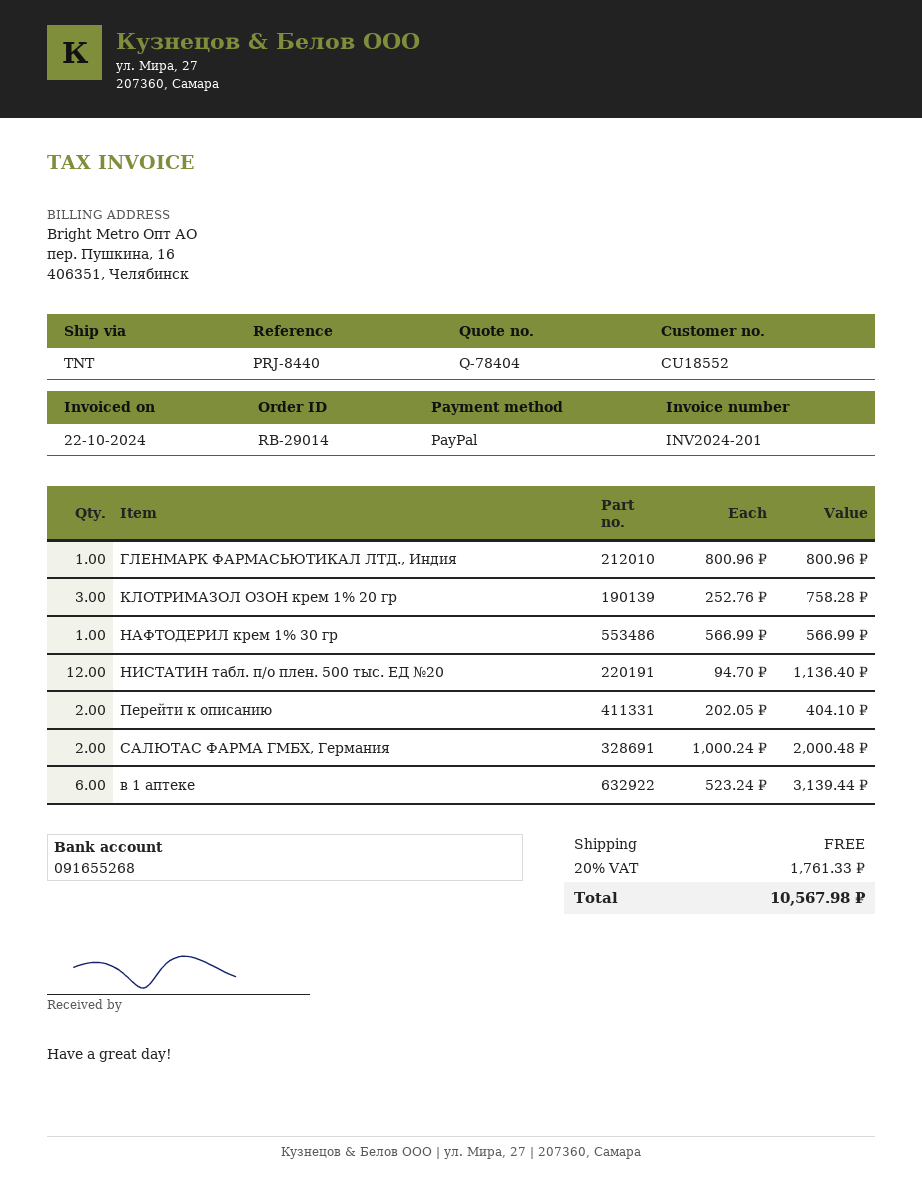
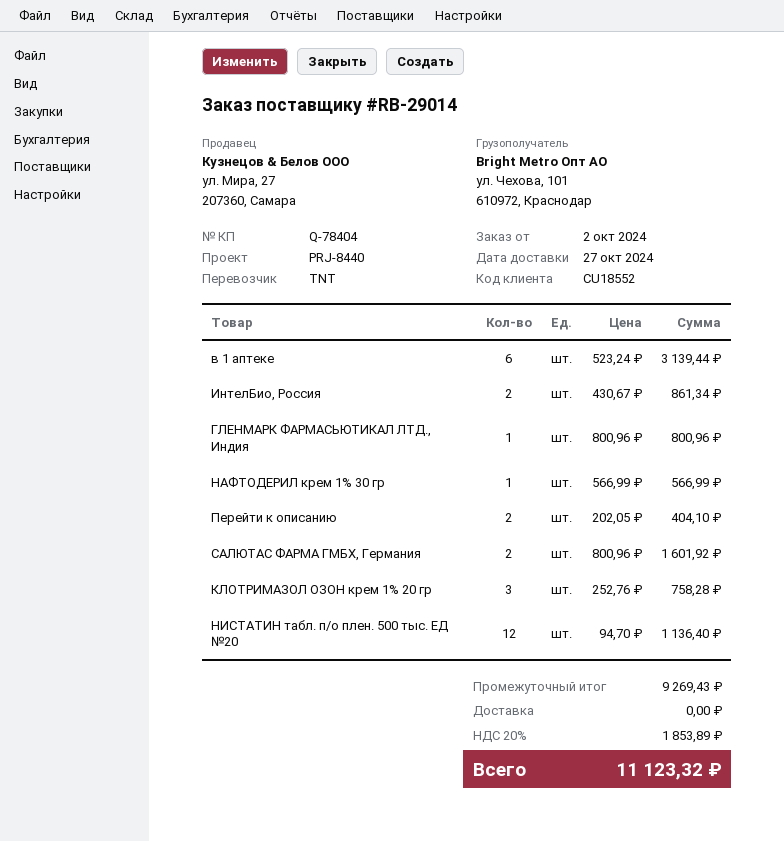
САЛЮТАС ФАРМА ГМБХ, Германия: 2 x 1000.24 = 2000.48 -> 2 x 800.96 = 1601.92
ИнтелБио, Россия: none -> 2 x 430.67 = 861.34
tax: 20% = 1761.33 -> 20% = 1853.89
total: 10567.98 -> 11123.32

